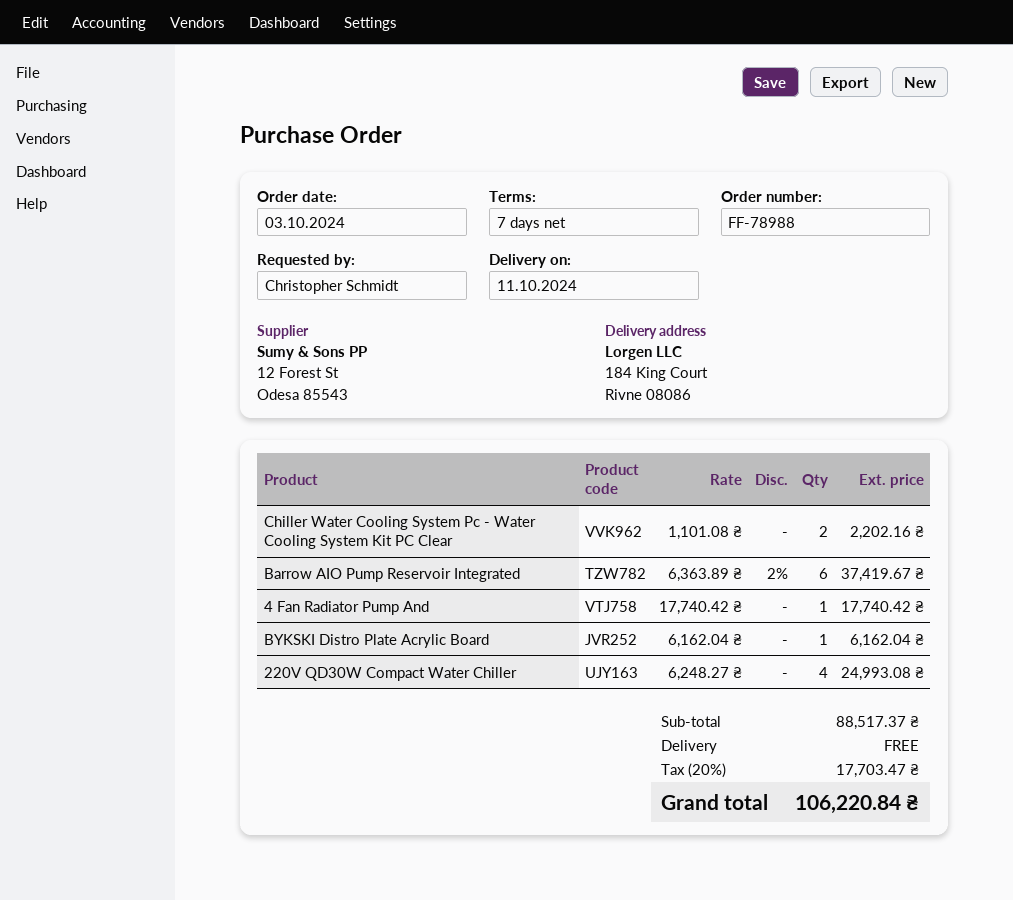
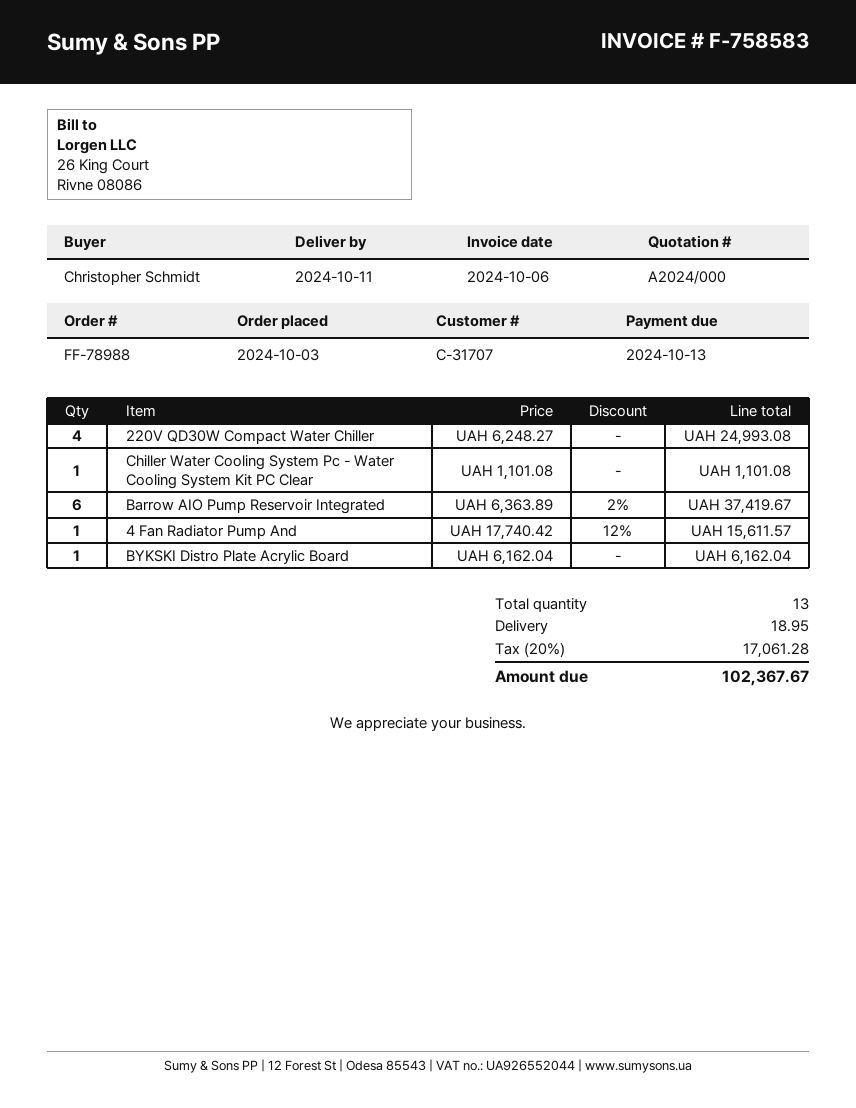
Chiller Water Cooling System Pc - Water Cooling System Kit PC Clear: 2 x 1101.08 = 2202.16 -> 1 x 1101.08 = 1101.08
4 Fan Radiator Pump And: 1 x 17740.42 = 17740.42 -> 1 x 17740.42 - 12% = 15611.57
shipping: 0.00 -> 18.95
tax: 20% = 17703.47 -> 20% = 17061.28
total: 106220.84 -> 102367.67

